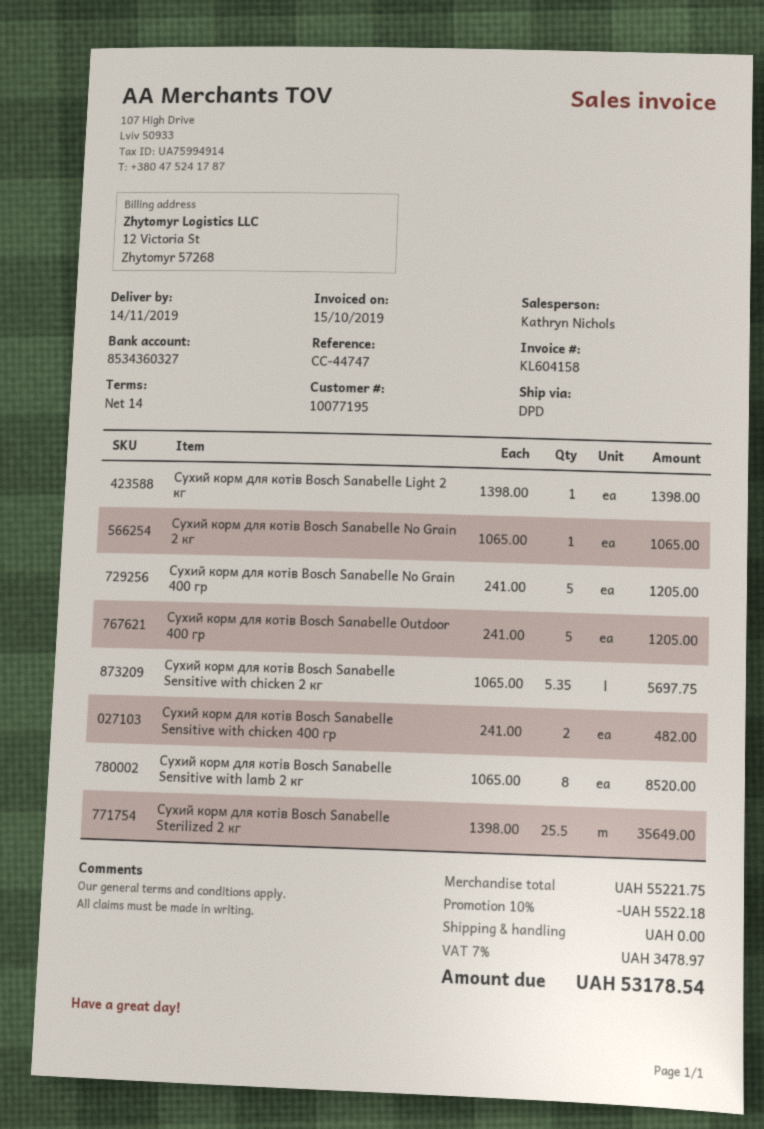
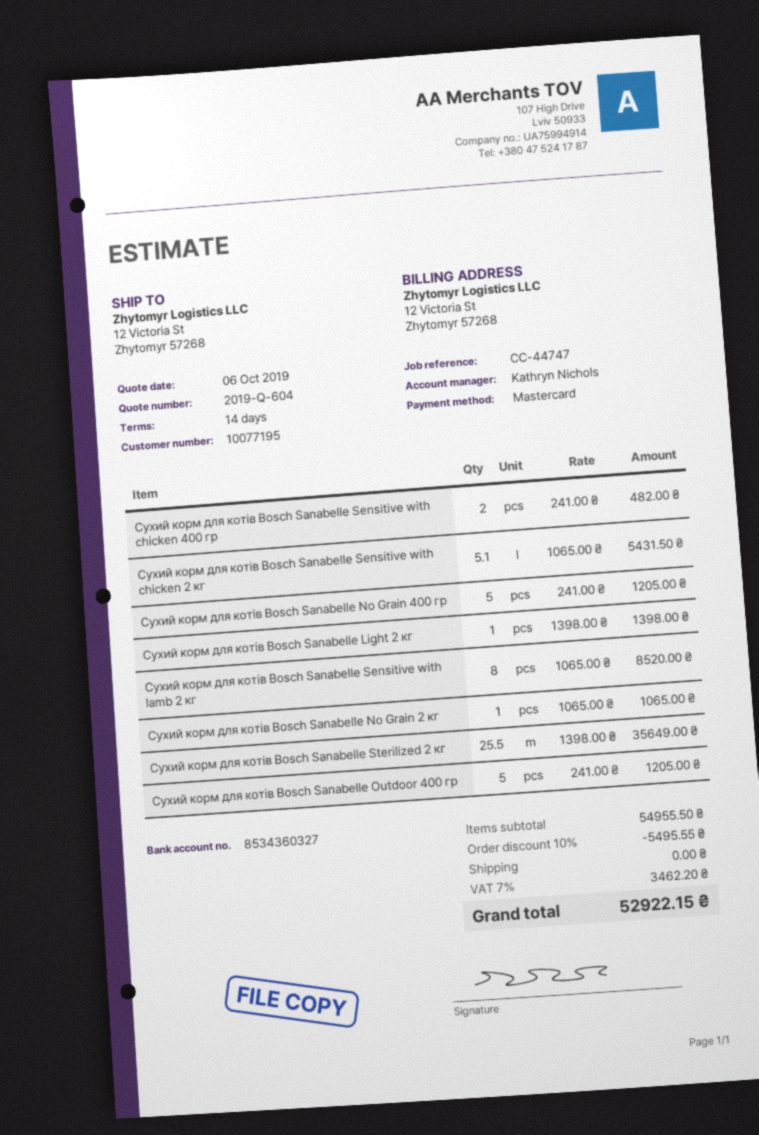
Сухий корм для котів Bosch Sanabelle Sensitive with chicken 2 кг: 5.35 x 1065.00 = 5697.75 -> 5.1 x 1065.00 = 5431.50
subtotal: 55221.75 -> 54955.50
discount: 10% = 5522.18 -> 10% = 5495.55
tax: 7% = 3478.97 -> 7% = 3462.20
total: 53178.54 -> 52922.15

